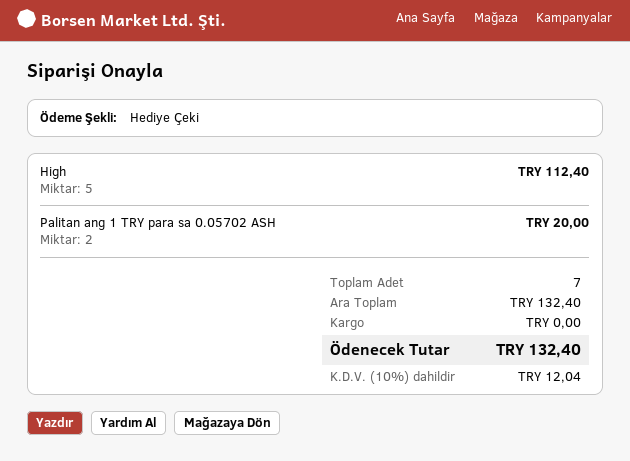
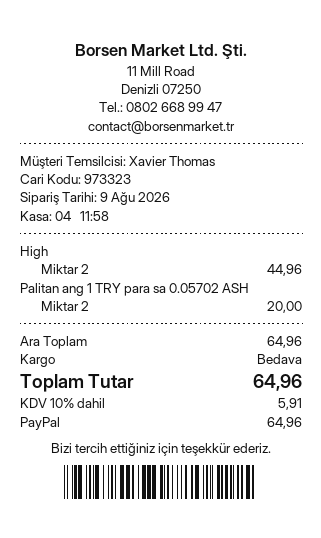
payment method: gift card -> PayPal
High: 5 for 112.40 -> 2 for 44.96
subtotal: 132.40 -> 64.96
tax: 10% = 12.04 -> 10% = 5.91
total: 132.40 -> 64.96

